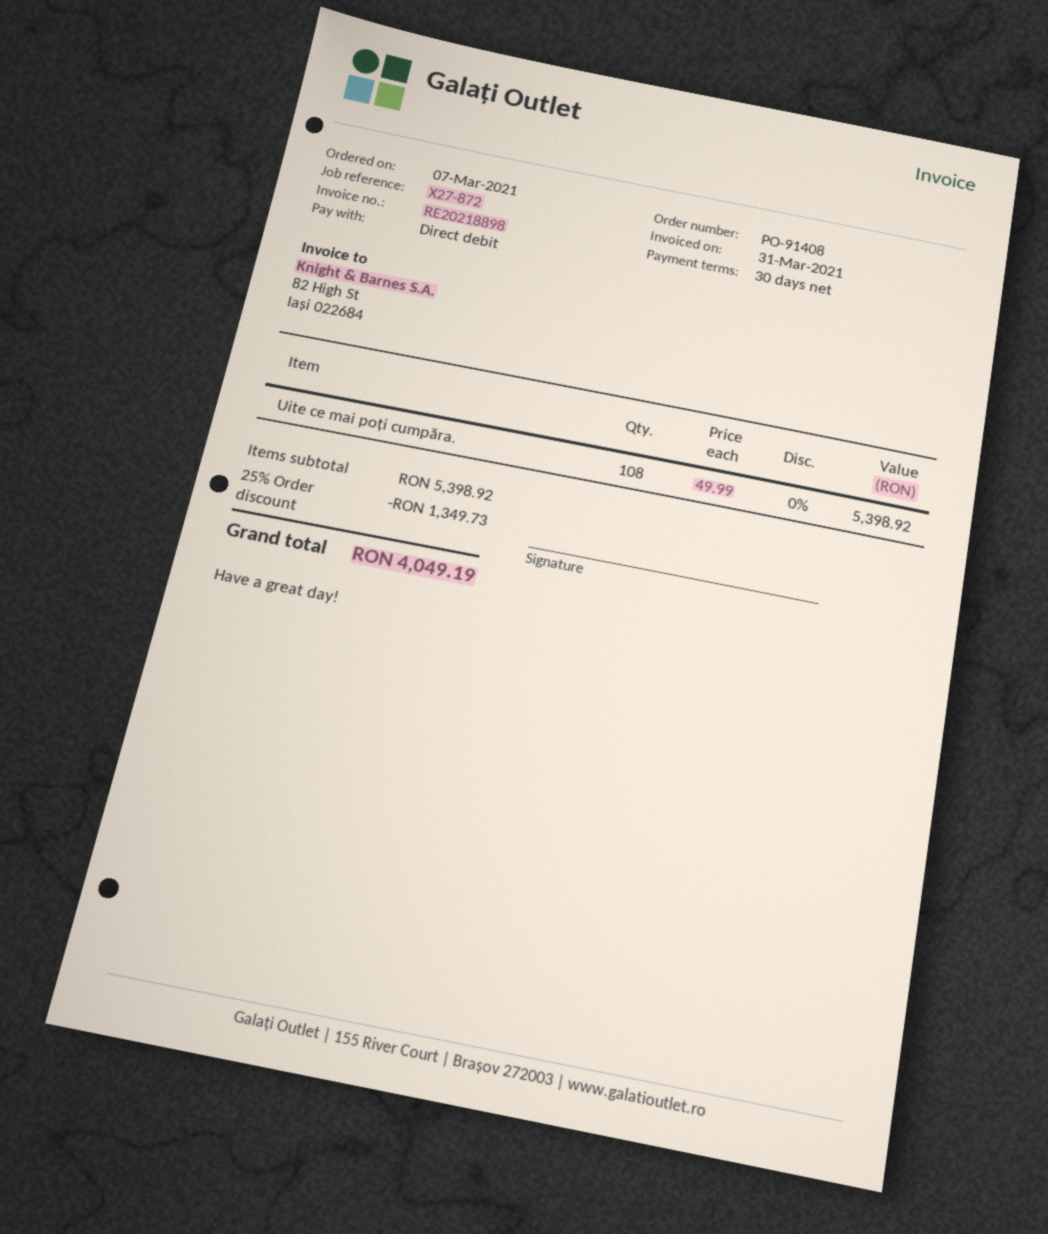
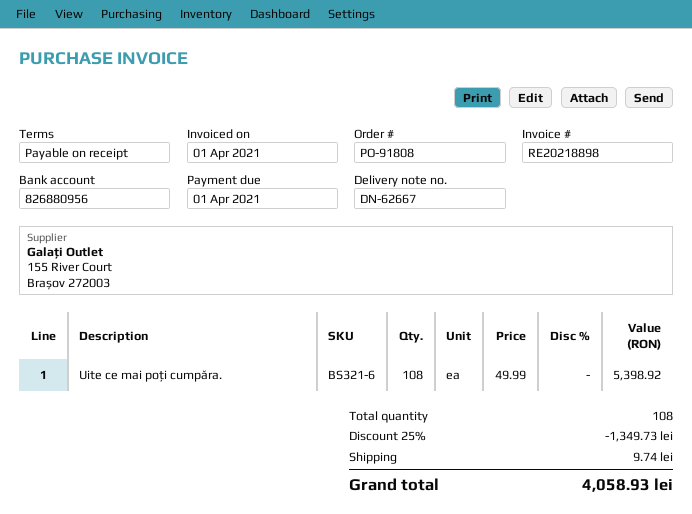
order number: PO-91408 -> PO-91808
invoice date: 2021-03-31 -> 2021-04-01
payment terms: 30 days -> on receipt
shipping: none -> 9.74
total: 4049.19 -> 4058.93

